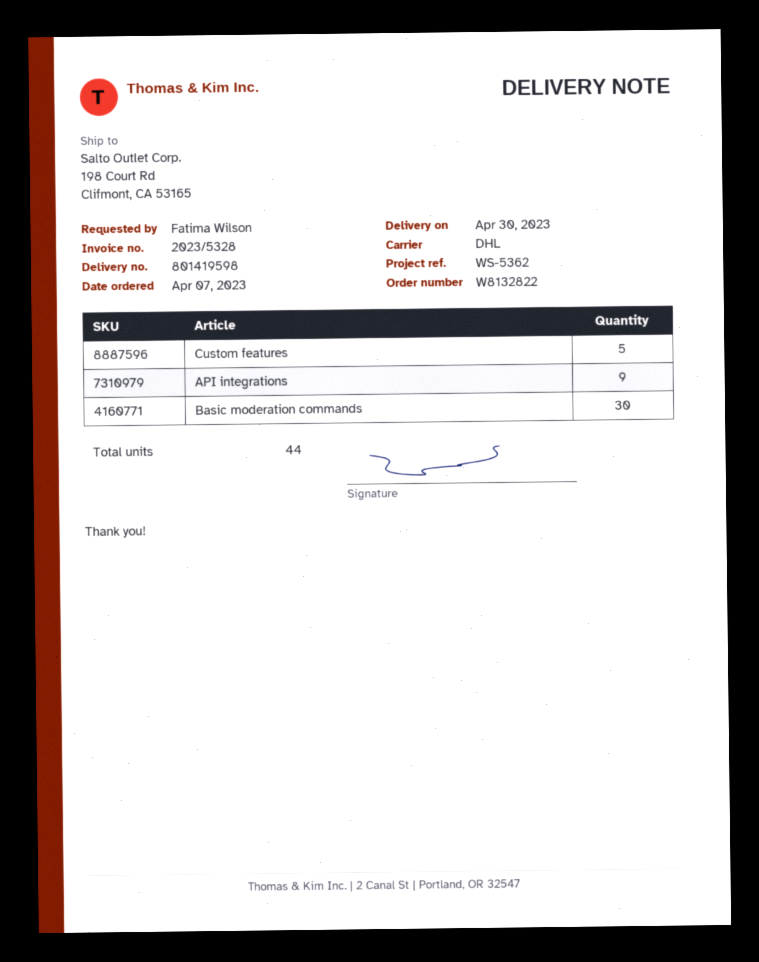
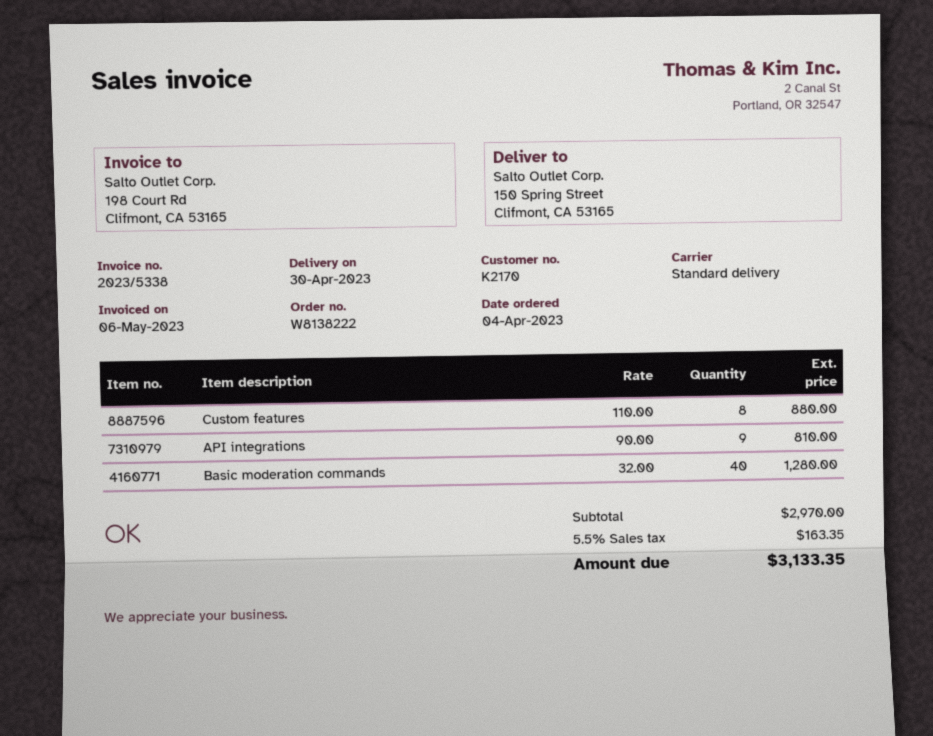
order number: W8132822 -> W8138222
order date: 2023-04-07 -> 2023-04-04
invoice number: 2023/5328 -> 2023/5338
shipping method: DHL -> standard
ship to: 198 Court Rd, Clifmont, CA 53165 -> 150 Spring Street, Clifmont, CA 53165
Custom features: 5 -> 8
Basic moderation commands: 30 -> 40

